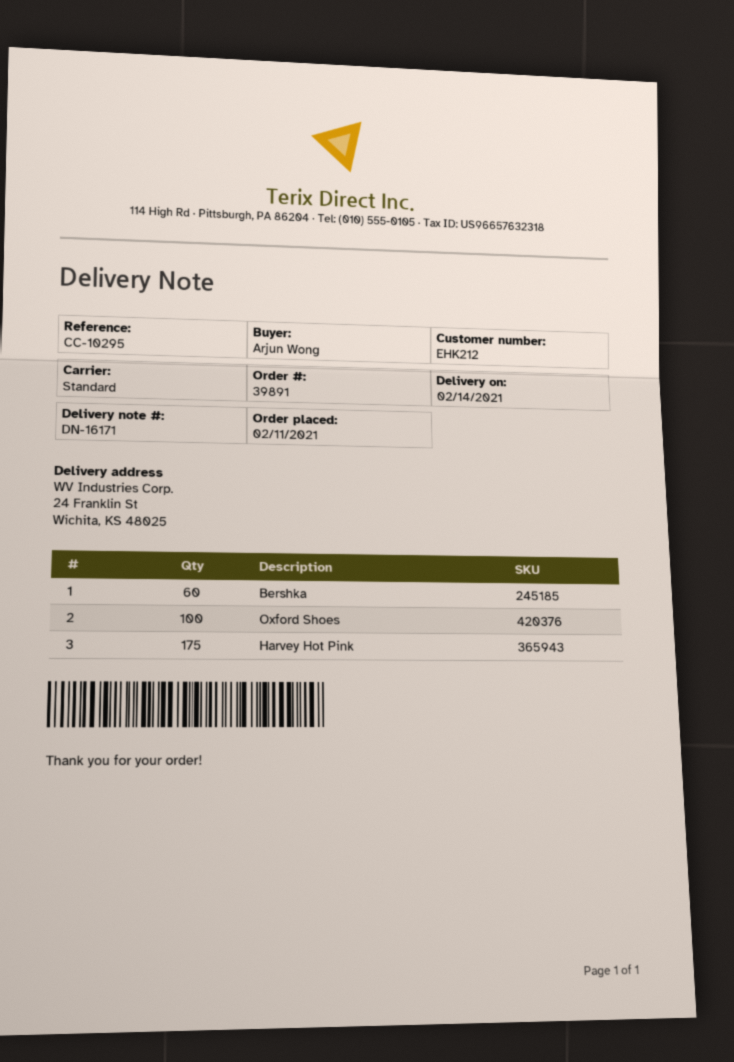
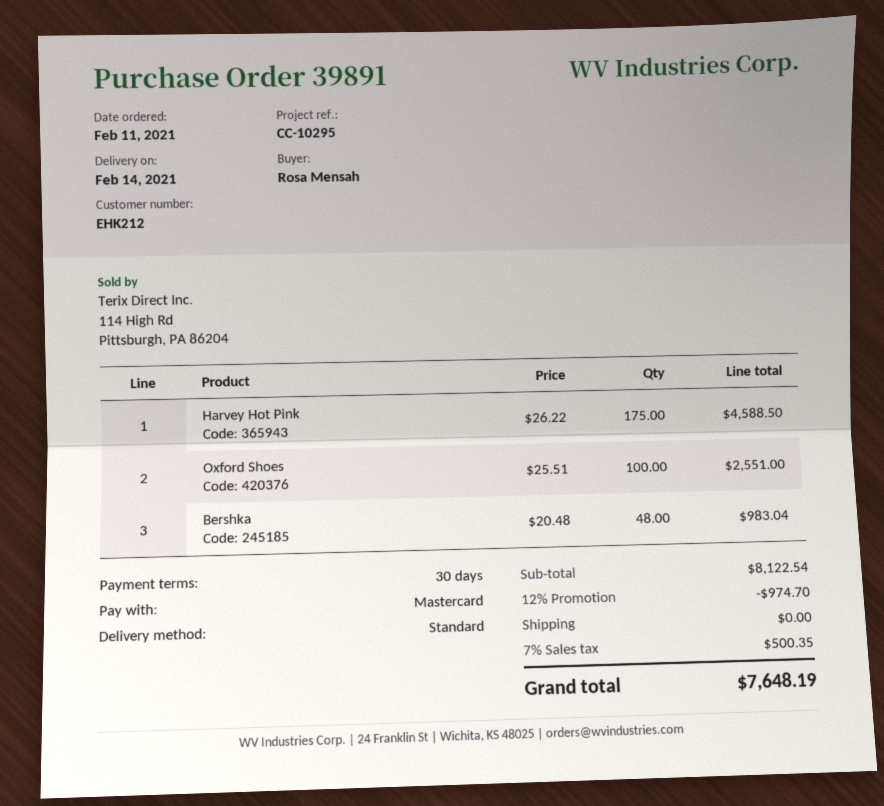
ordered by: Arjun Wong -> Rosa Mensah
Bershka: 60 -> 48

